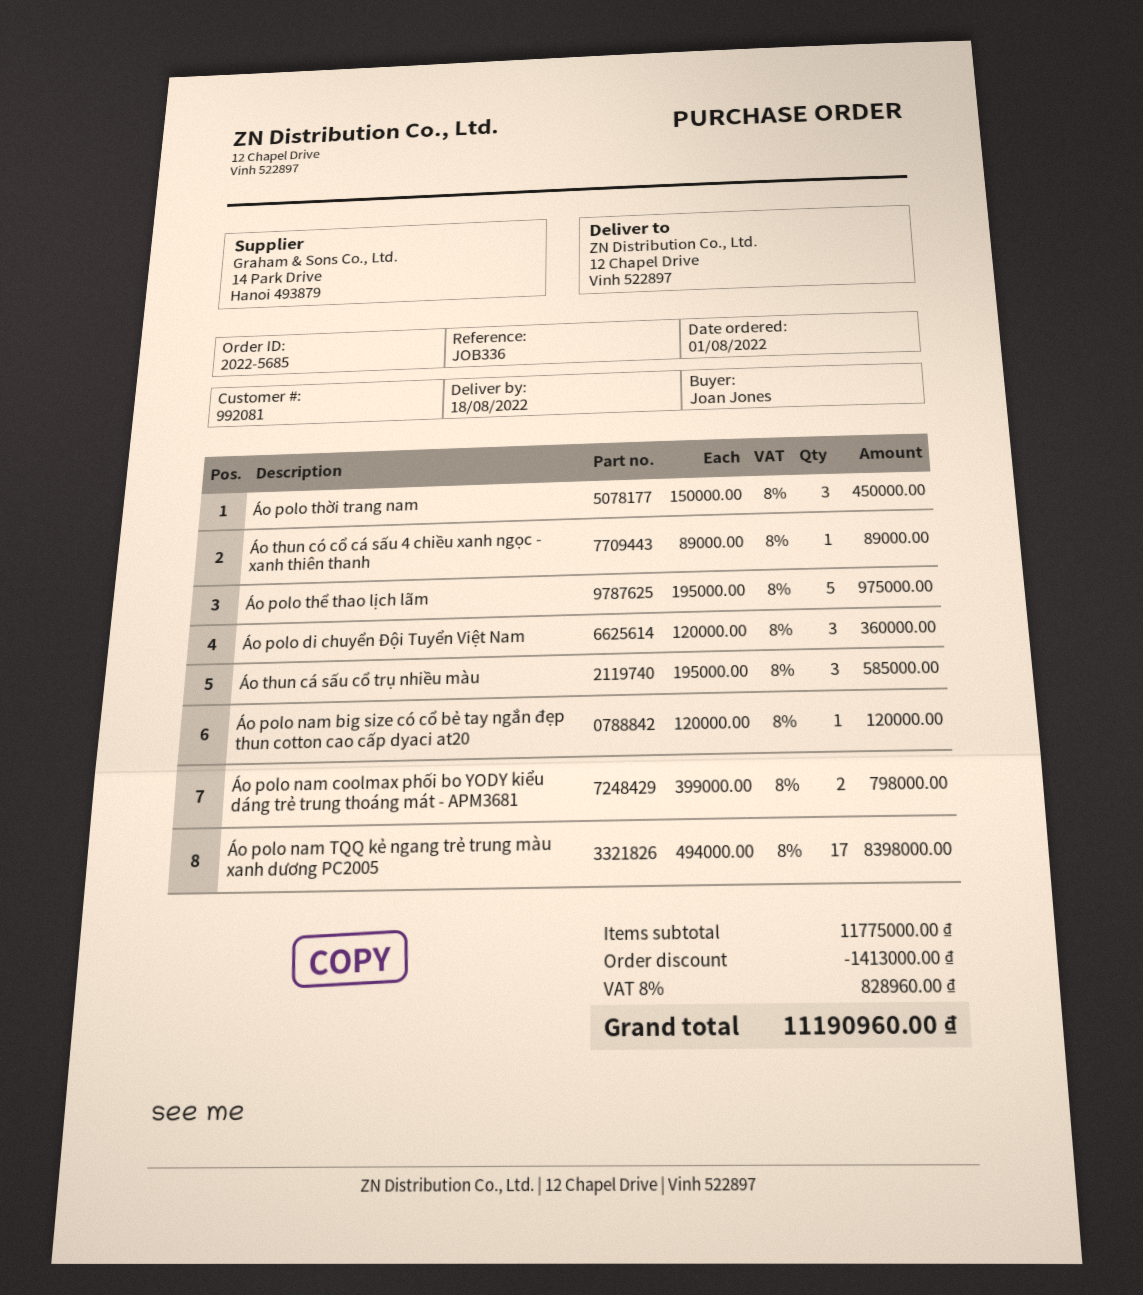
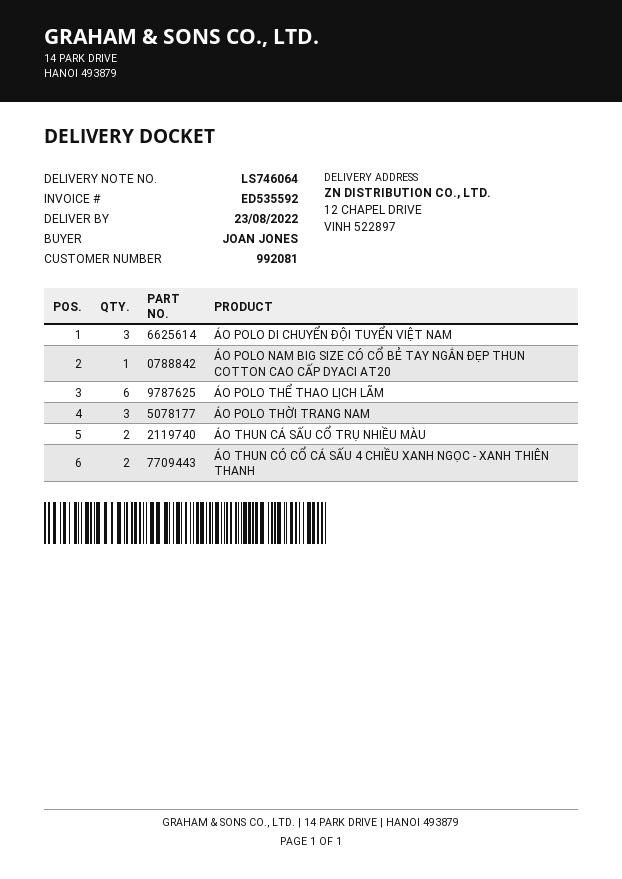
delivery date: 2022-08-18 -> 2022-08-23
Áo thun có cổ cá sấu 4 chiều xanh ngọc - xanh thiên thanh: 1 -> 2
Áo polo thể thao lịch lãm: 5 -> 6
Áo thun cá sấu cổ trụ nhiều màu: 3 -> 2
Áo polo nam coolmax phối bo YODY kiểu dáng trẻ trung thoáng mát - APM3681: 2 -> none
Áo polo nam TQQ kẻ ngang trẻ trung màu xanh dương PC2005: 17 -> none

